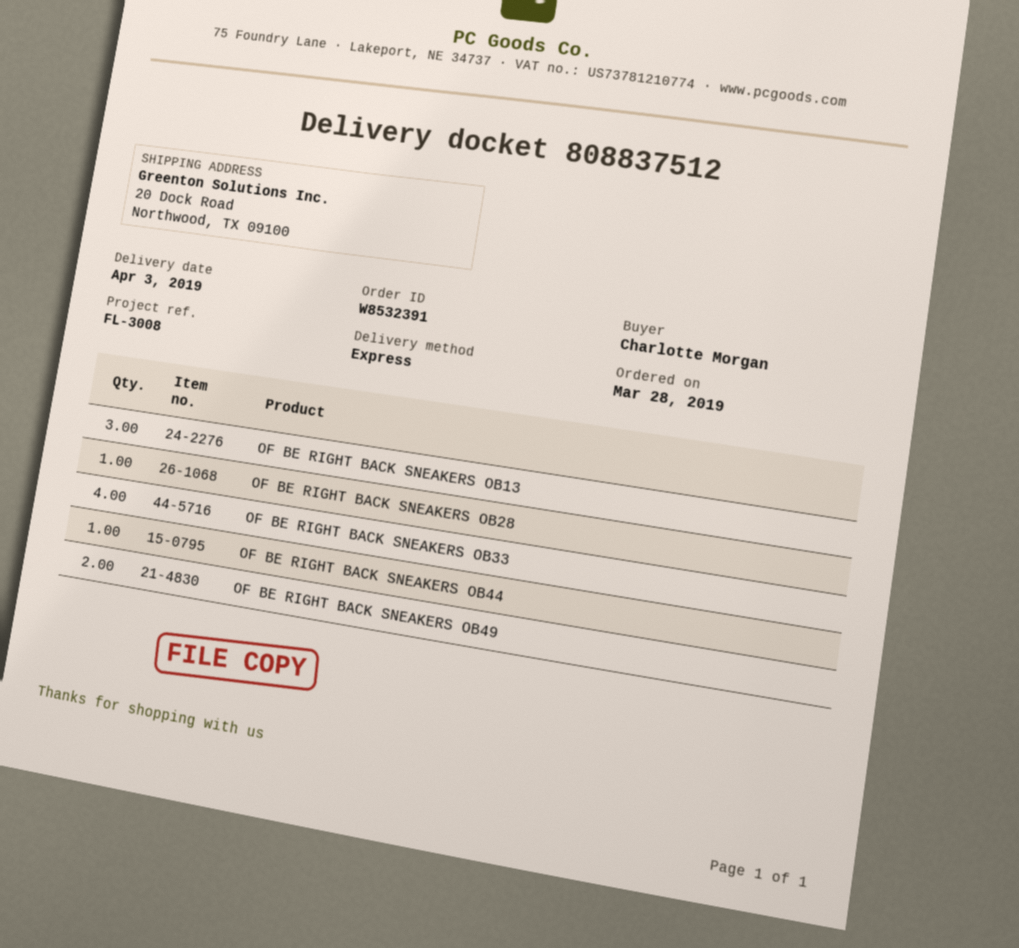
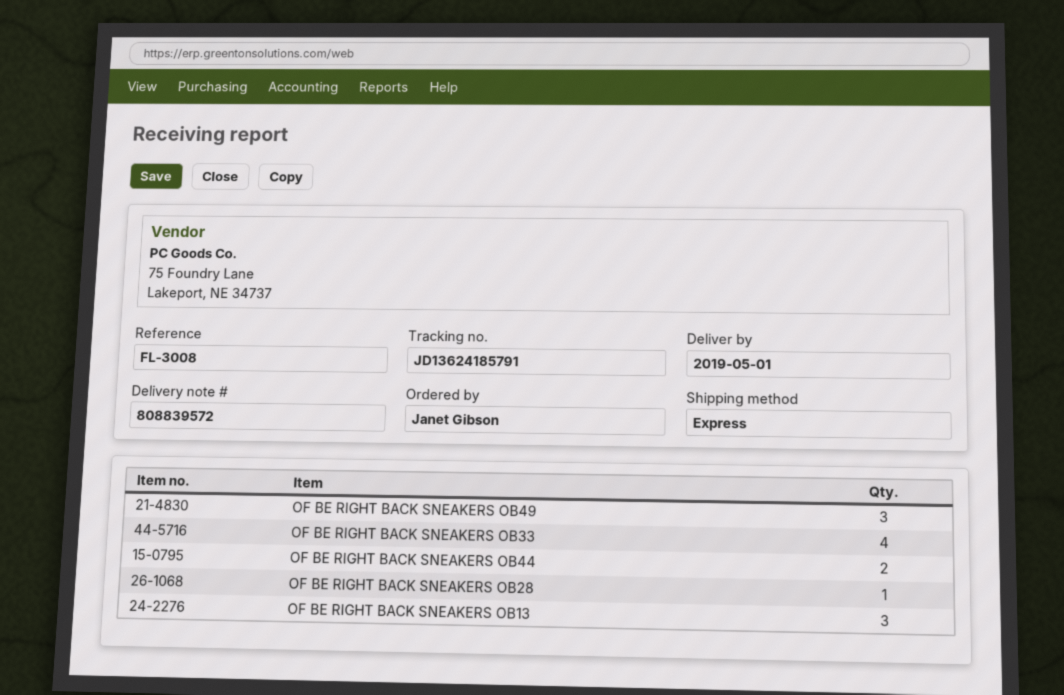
delivery note number: 808837512 -> 808839572
delivery date: 2019-04-03 -> 2019-05-01
ordered by: Charlotte Morgan -> Janet Gibson
OF BE RIGHT BACK SNEAKERS OB44: 1 -> 2
OF BE RIGHT BACK SNEAKERS OB49: 2 -> 3

